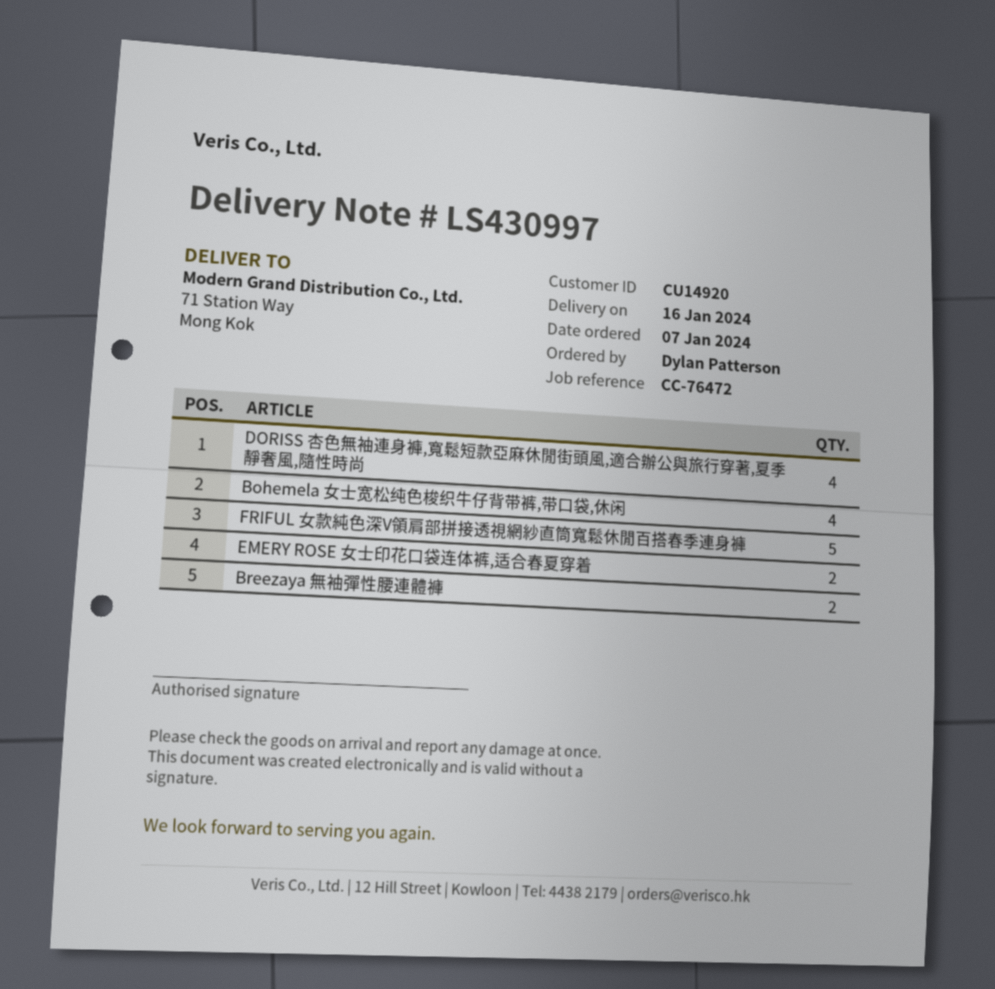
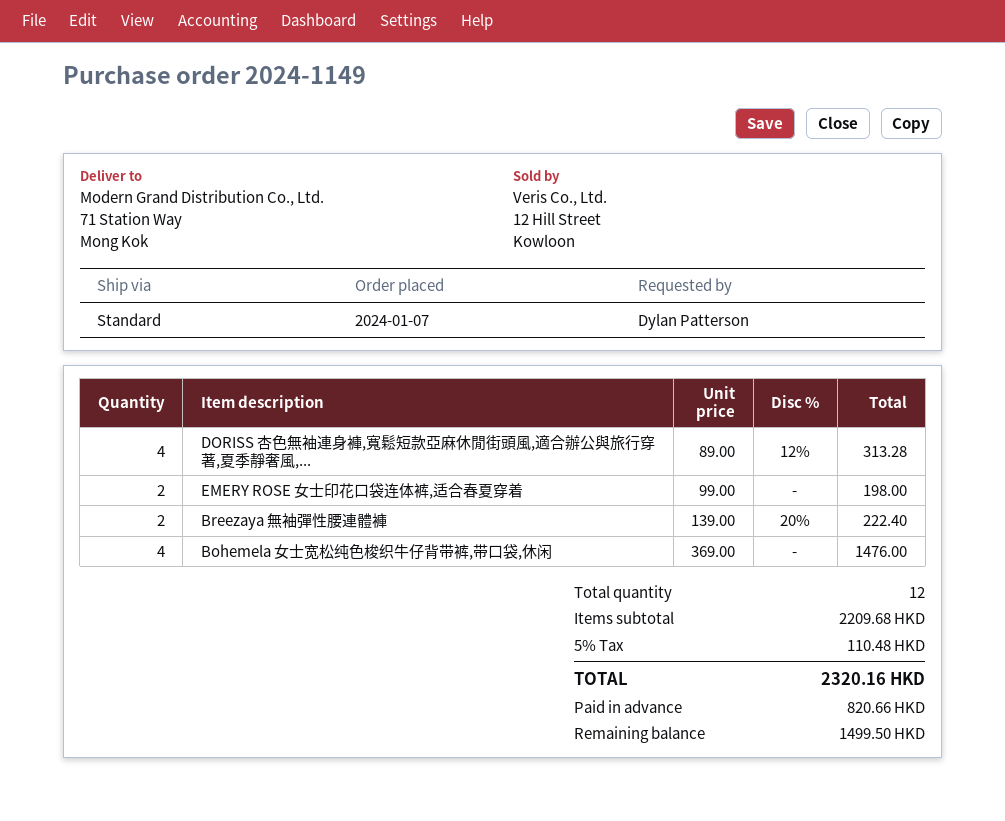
FRIFUL 女款純色深V領肩部拼接透視網紗直筒寬鬆休閒百搭春季連身褲: 5 -> none

